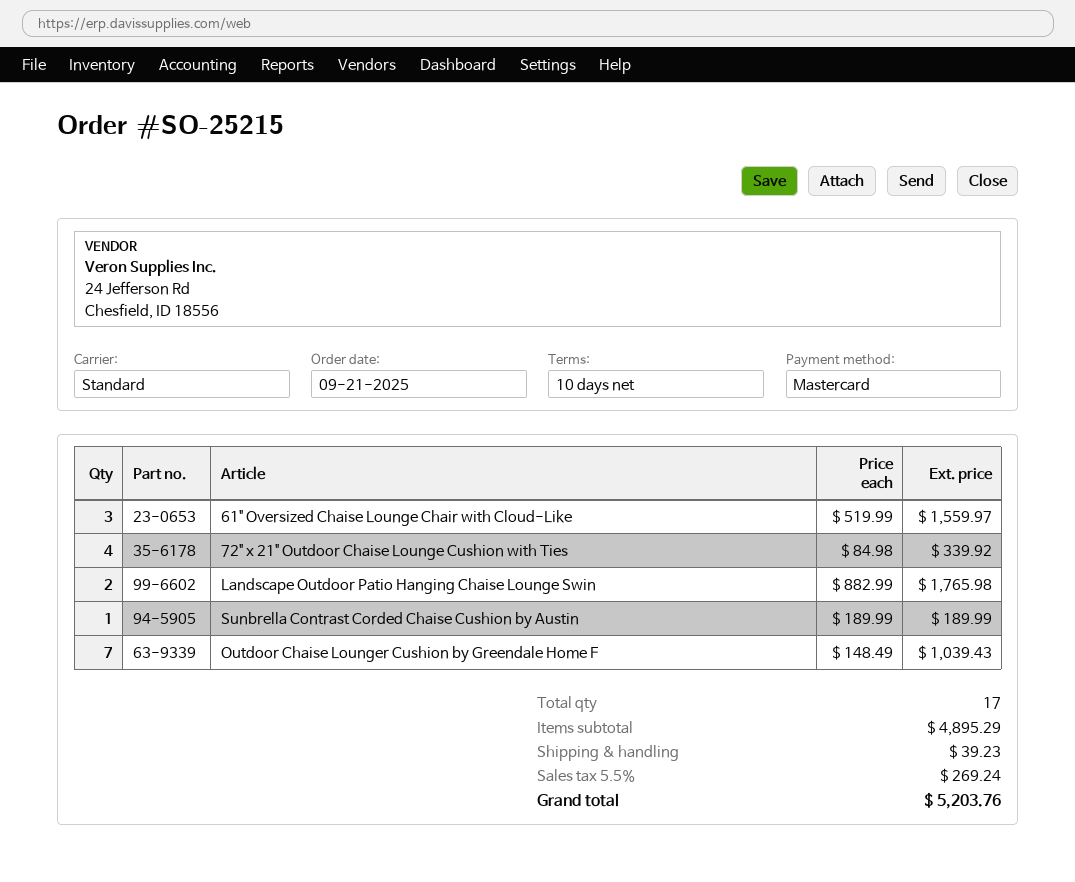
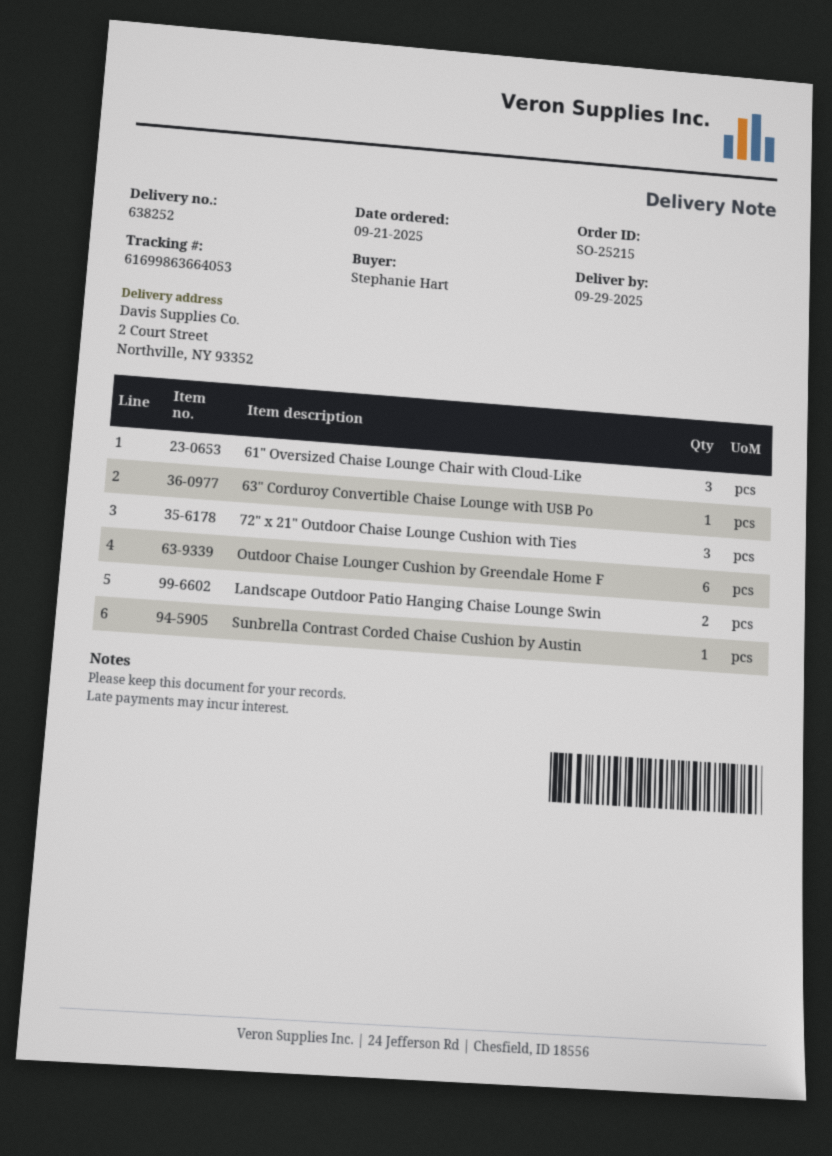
72" x 21" Outdoor Chaise Lounge Cushion with Ties: 4 -> 3
Outdoor Chaise Lounger Cushion by Greendale Home F: 7 -> 6
63" Corduroy Convertible Chaise Lounge with USB Po: none -> 1

